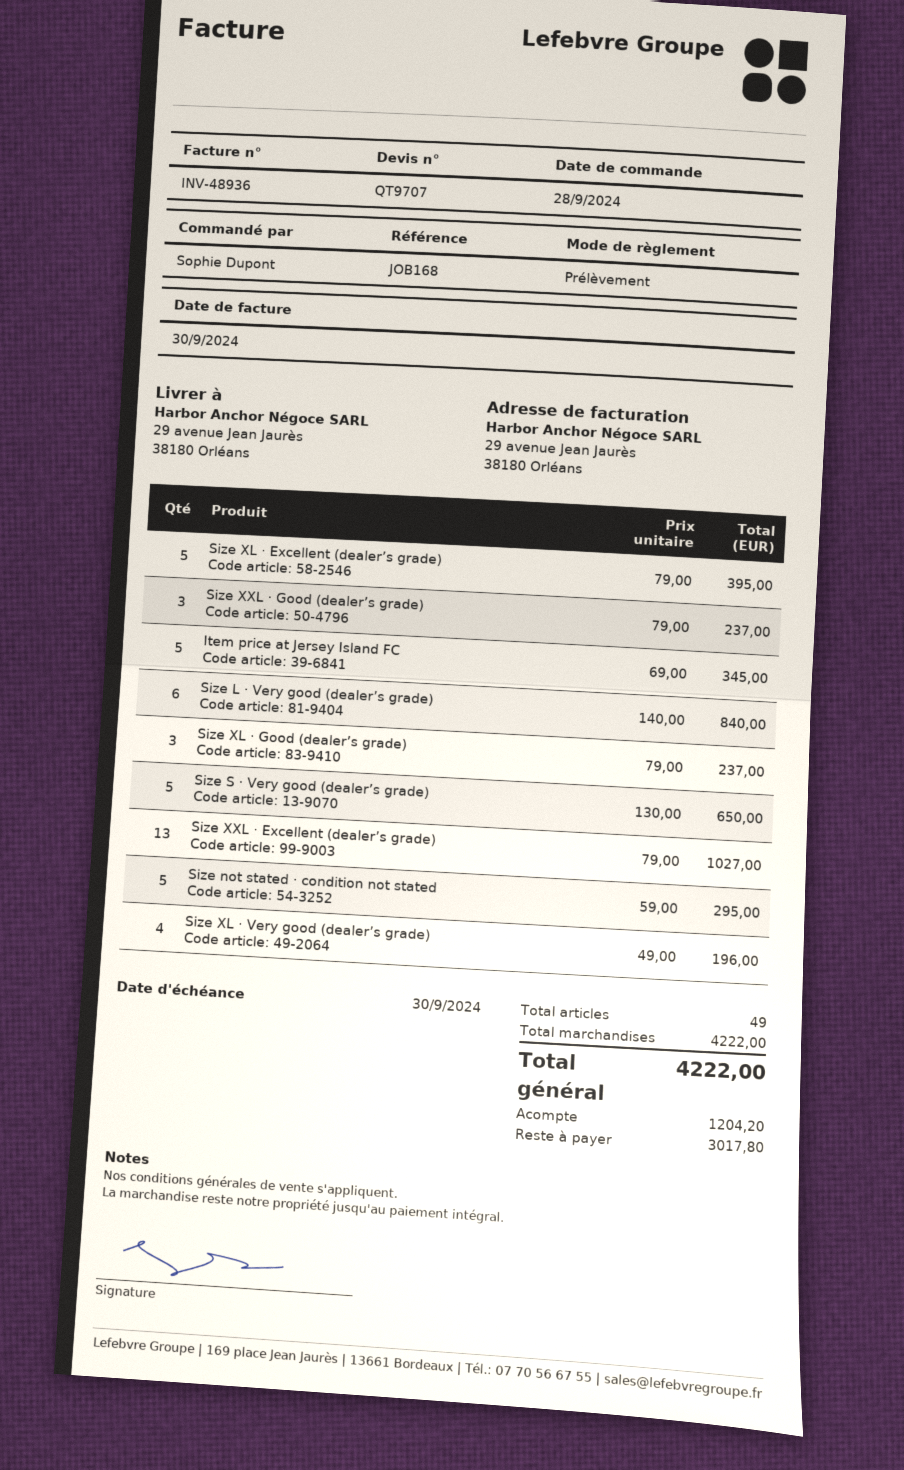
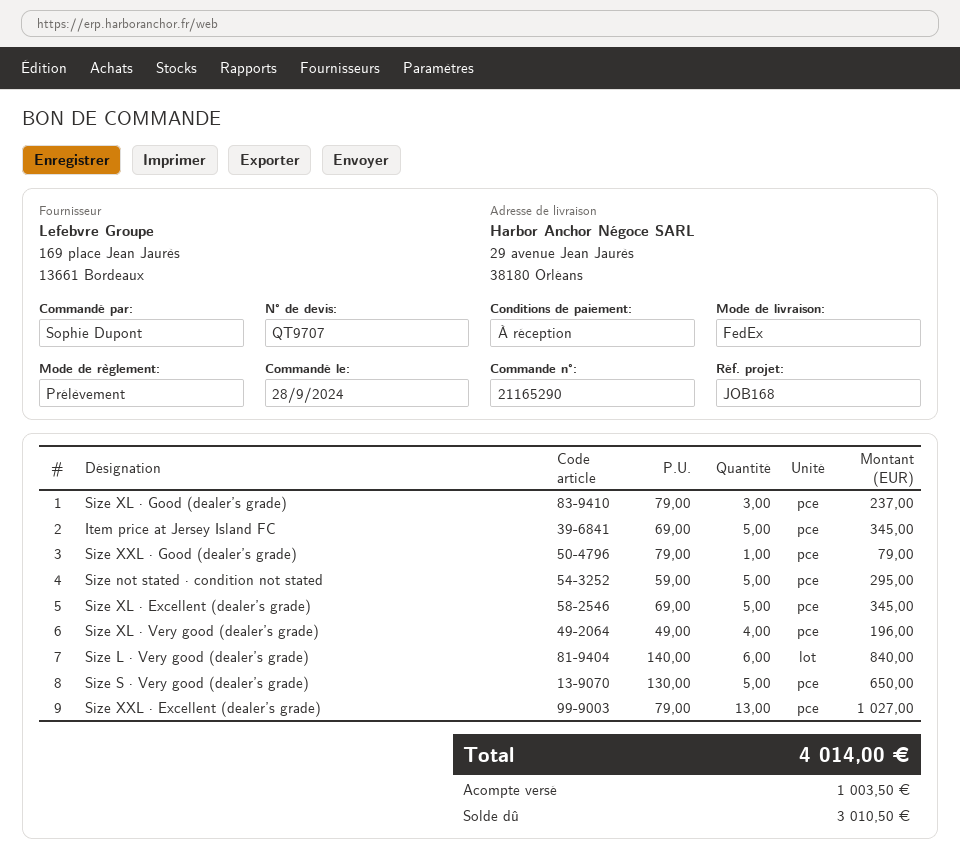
Size XL · Excellent (dealer’s grade): 5 x 79.00 = 395.00 -> 5 x 69.00 = 345.00
Size XXL · Good (dealer’s grade): 3 x 79.00 = 237.00 -> 1 x 79.00 = 79.00
total: 4222.00 -> 4014.00
deposit: 1204.20 -> 1003.50
balance: 3017.80 -> 3010.50

